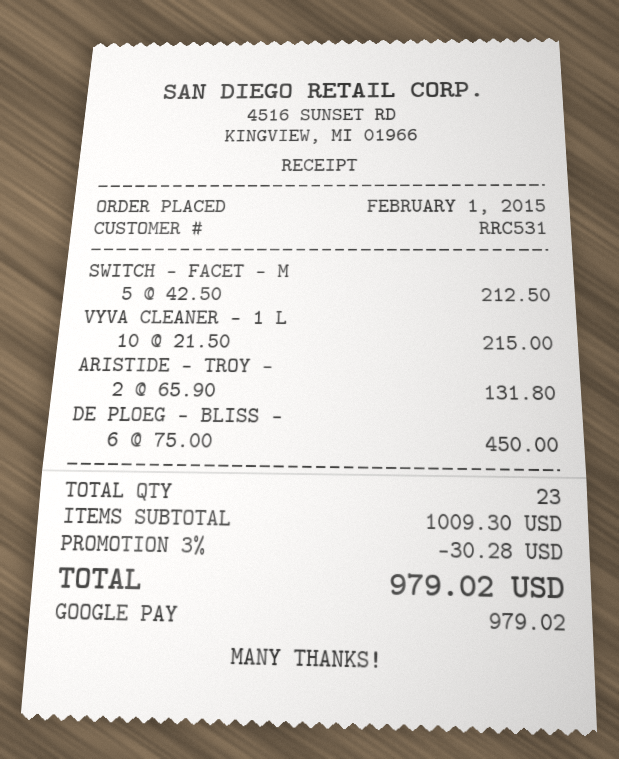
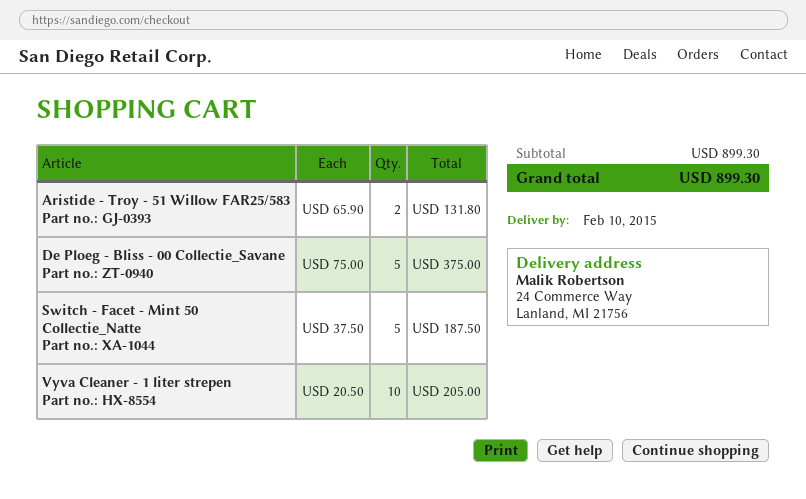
SWITCH - FACET - M: 5 x 42.50 = 212.50 -> 5 x 37.50 = 187.50
VYVA CLEANER - 1 L: 10 x 21.50 = 215.00 -> 10 x 20.50 = 205.00
DE PLOEG - BLISS -: 6 x 75.00 = 450.00 -> 5 x 75.00 = 375.00
subtotal: 1009.30 -> 899.30
discount: 3% = 30.28 -> none
total: 979.02 -> 899.30

